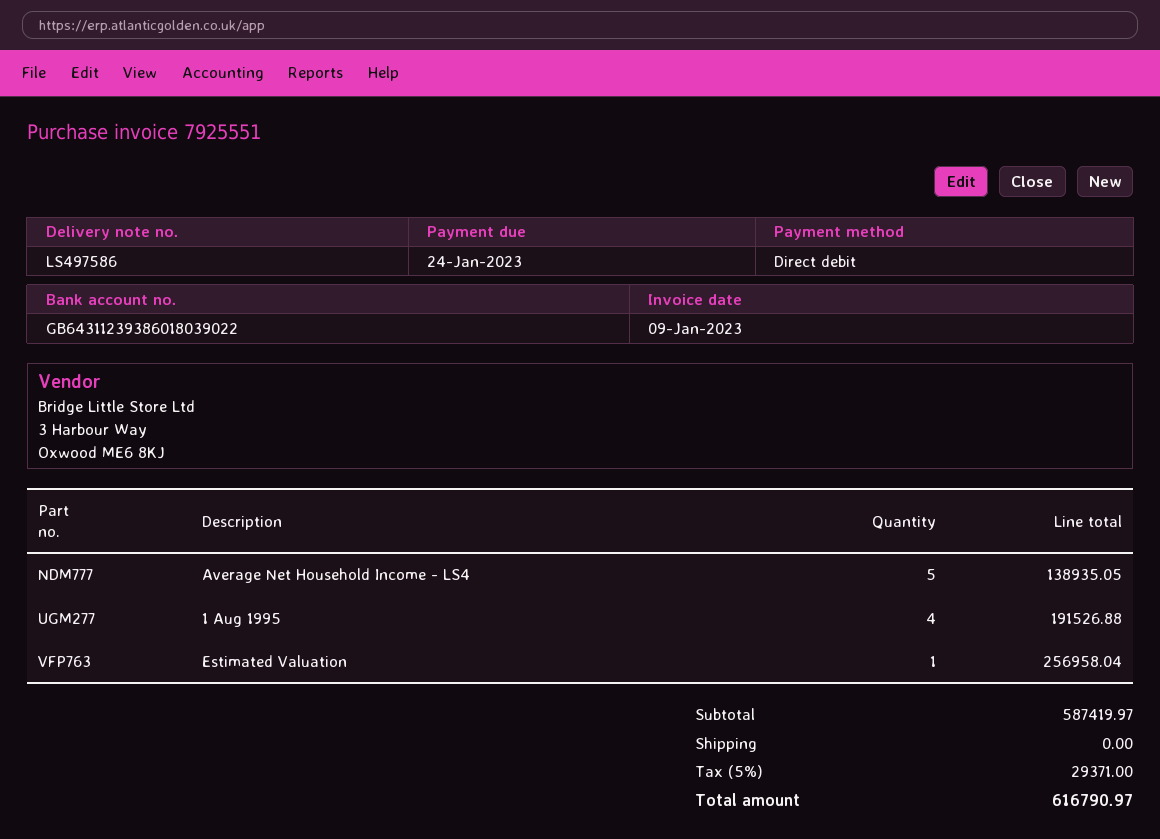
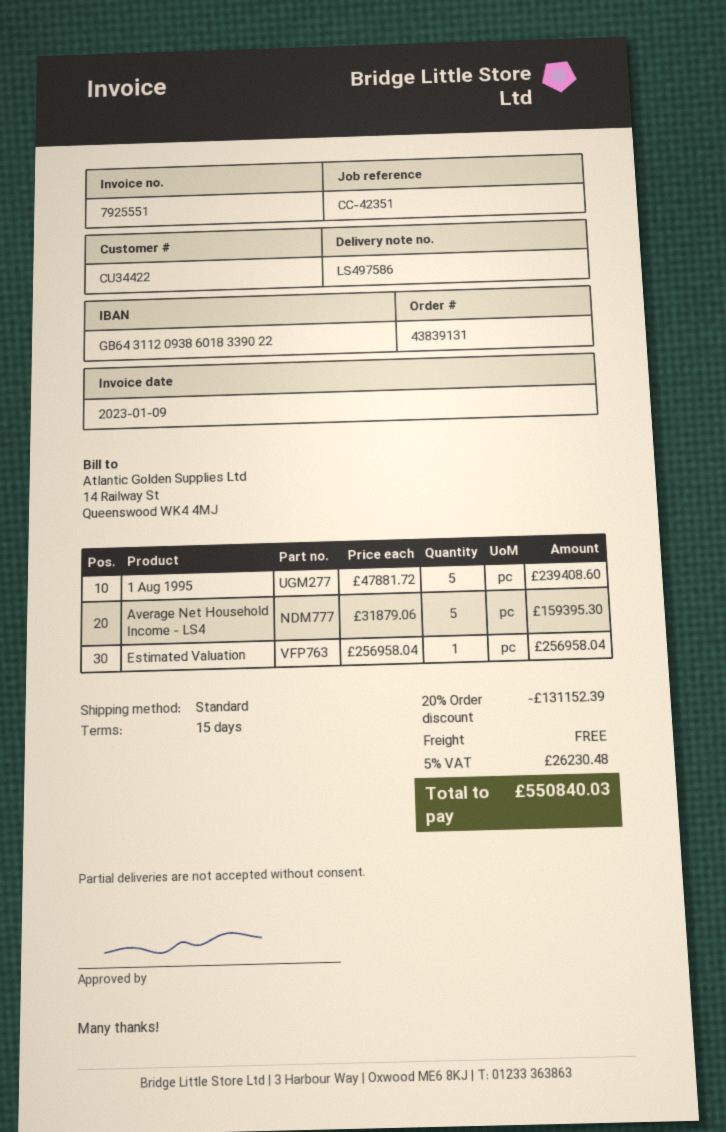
bank account: GB64311239386018039022 -> GB64311209386018339022
Average Net Household Income - LS4: 5 for 138935.05 -> 5 for 159395.30
1 Aug 1995: 4 for 191526.88 -> 5 for 239408.60
discount: none -> 20% = 131152.39
tax: 5% = 29371.00 -> 5% = 26230.48
total: 616790.97 -> 550840.03

